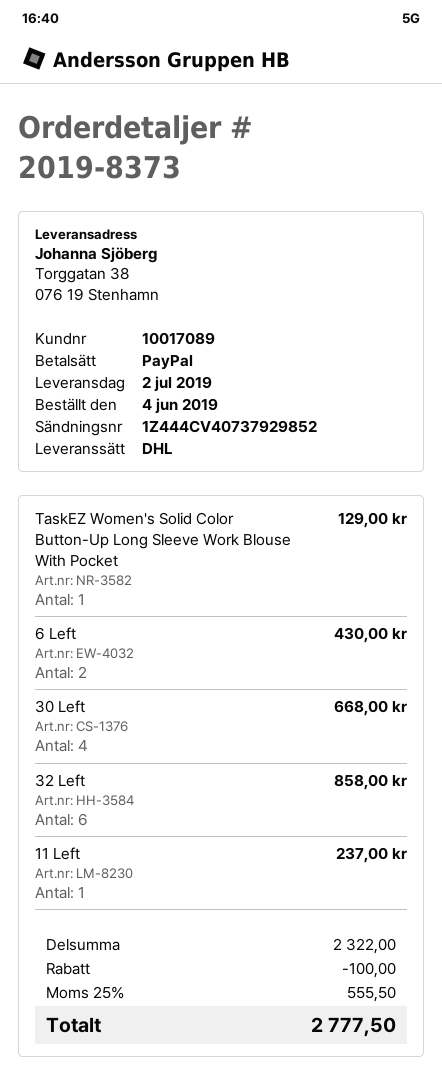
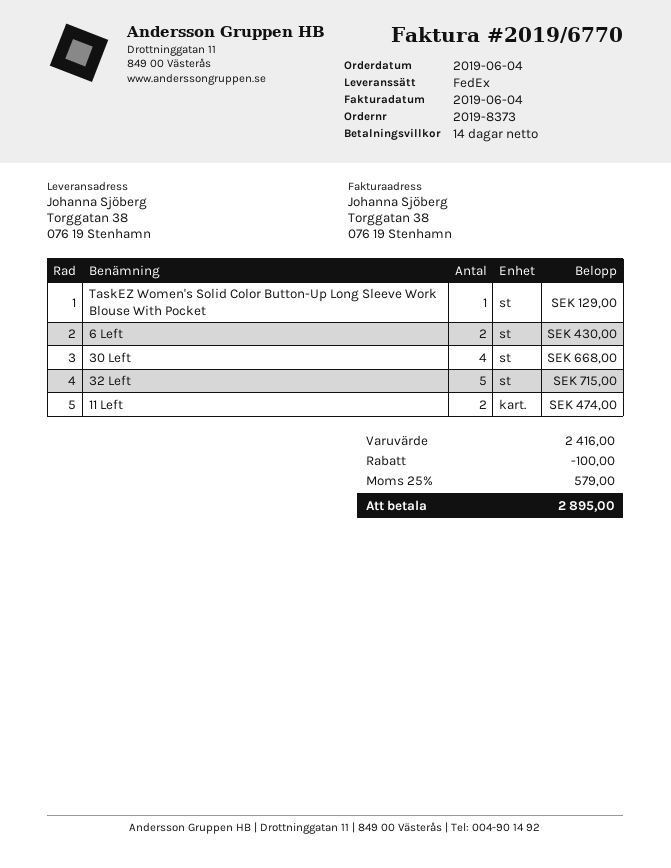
shipping method: DHL -> FedEx
32 Left: 6 for 858.00 -> 5 for 715.00
11 Left: 1 for 237.00 -> 2 for 474.00
subtotal: 2322.00 -> 2416.00
tax: 25% = 555.50 -> 25% = 579.00
total: 2777.50 -> 2895.00

